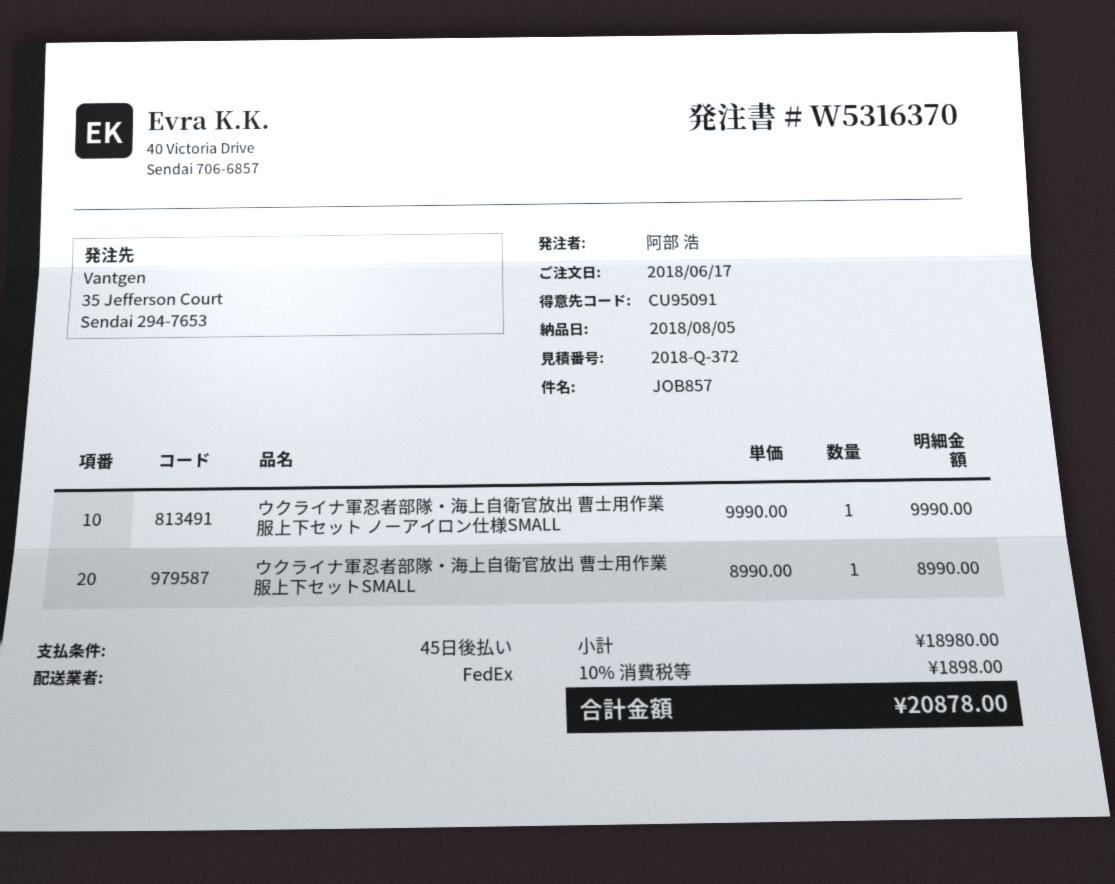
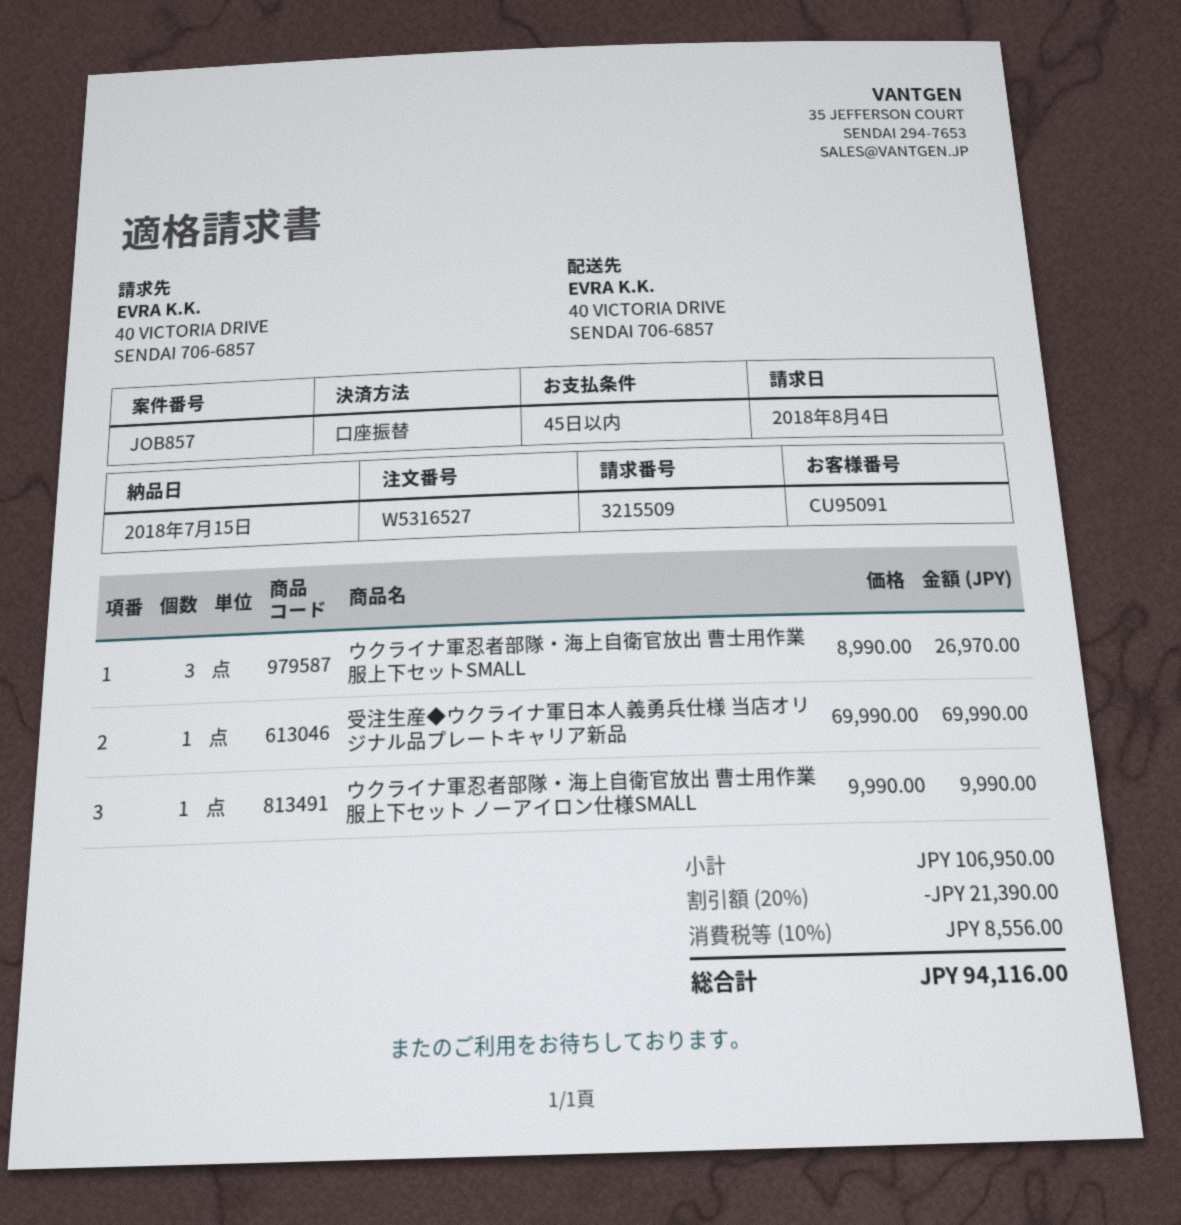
order number: W5316370 -> W5316527
delivery date: 2018-08-05 -> 2018-07-15
ウクライナ軍忍者部隊・海上自衛官放出 曹士用作業服上下セットSMALL: 1 x 8990.00 = 8990.00 -> 3 x 8990.00 = 26970.00
受注生産◆ウクライナ軍日本人義勇兵仕様 当店オリジナル品プレートキャリア新品: none -> 1 x 69990.00 = 69990.00
subtotal: 18980.00 -> 106950.00
discount: none -> 20% = 21390.00
tax: 10% = 1898.00 -> 10% = 8556.00
total: 20878.00 -> 94116.00

